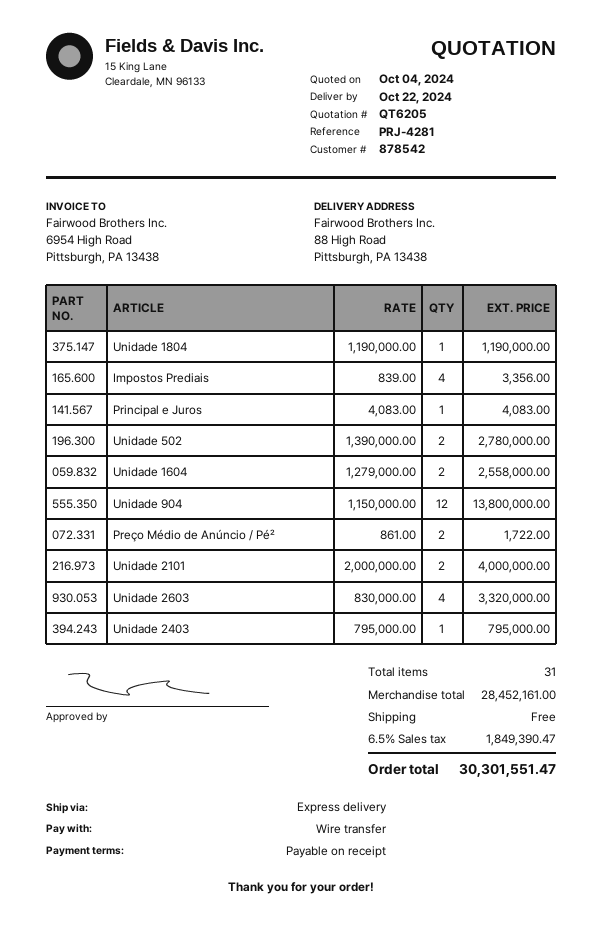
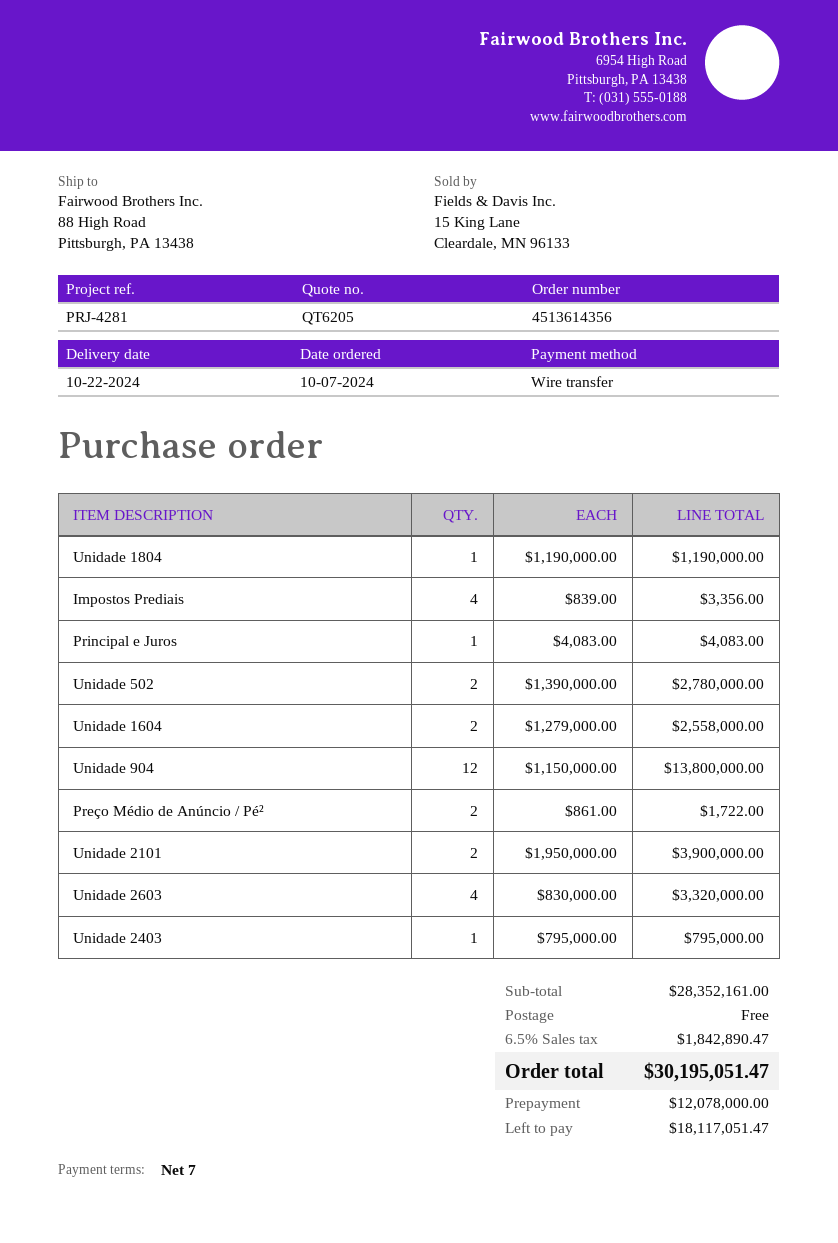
payment terms: on receipt -> 7 days
Unidade 2101: 2 x 2000000.00 = 4000000.00 -> 2 x 1950000.00 = 3900000.00
subtotal: 28452161.00 -> 28352161.00
tax: 6.5% = 1849390.47 -> 6.5% = 1842890.47
total: 30301551.47 -> 30195051.47

